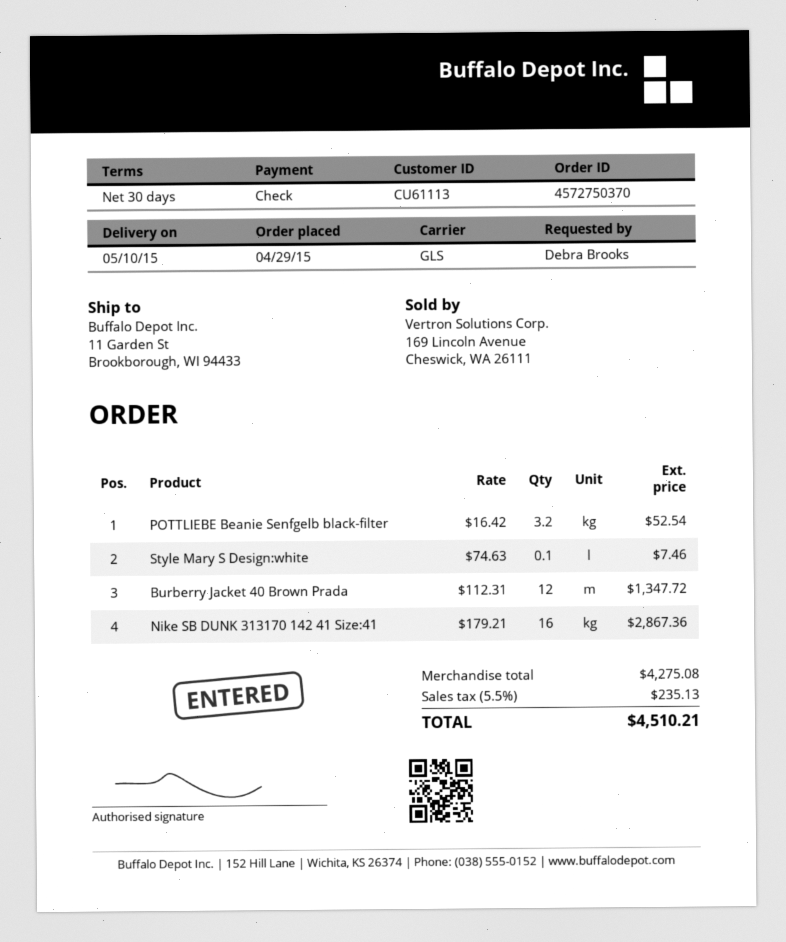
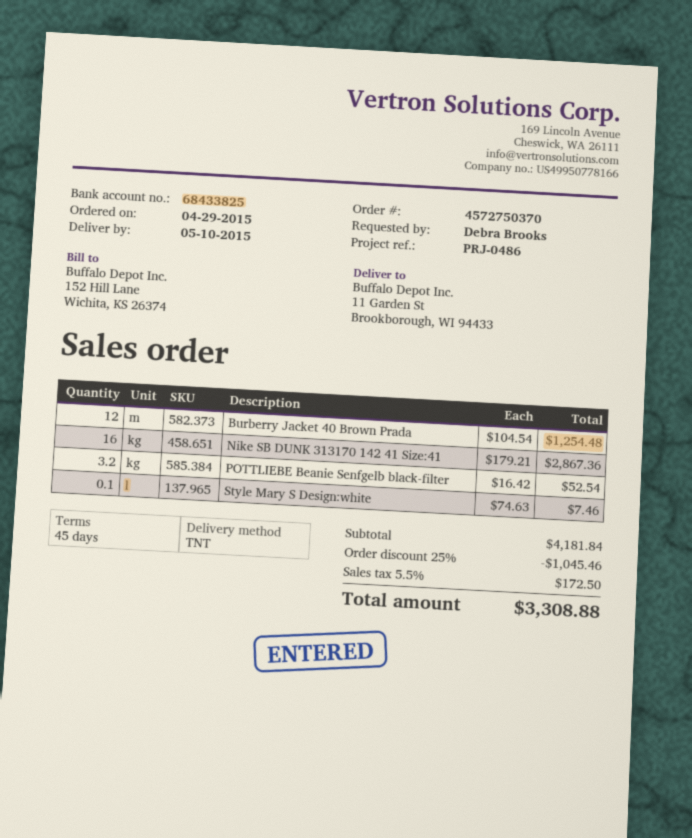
payment terms: 30 days -> 45 days
shipping method: GLS -> TNT
Burberry Jacket 40 Brown Prada: 12 x 112.31 = 1347.72 -> 12 x 104.54 = 1254.48
subtotal: 4275.08 -> 4181.84
discount: none -> 25% = 1045.46
tax: 5.5% = 235.13 -> 5.5% = 172.50
total: 4510.21 -> 3308.88

